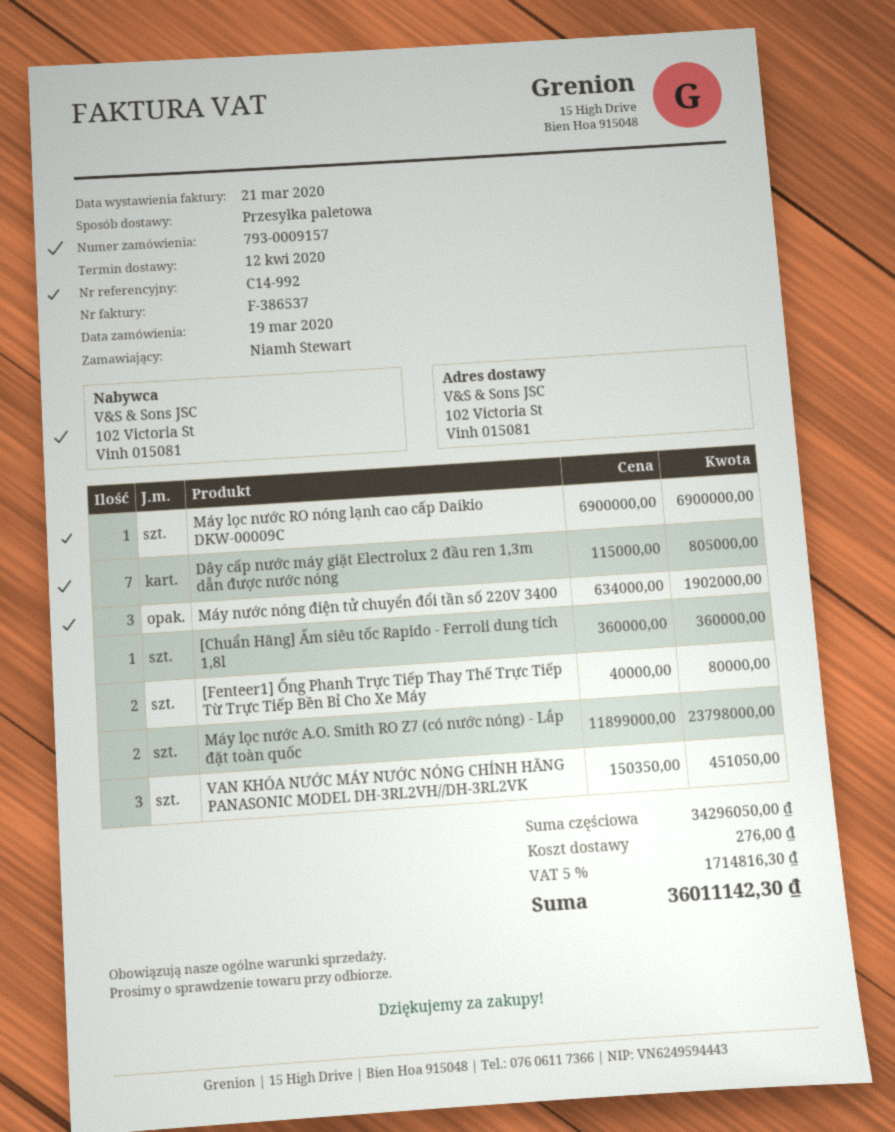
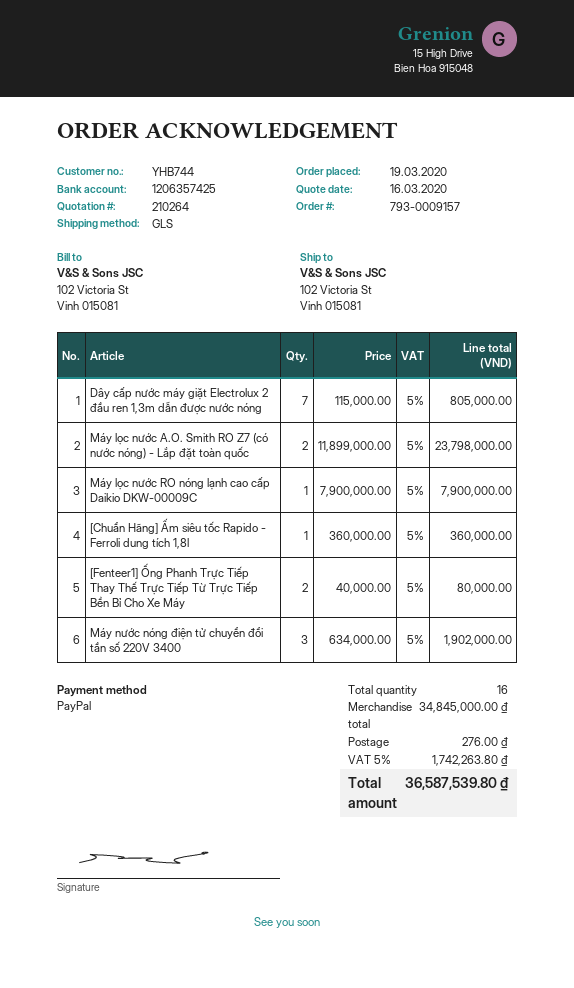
shipping method: pallet freight -> GLS
Máy lọc nước RO nóng lạnh cao cấp Daikio DKW-00009C: 1 x 6900000.00 = 6900000.00 -> 1 x 7900000.00 = 7900000.00
VAN KHÓA NƯỚC MÁY NƯỚC NÓNG CHÍNH HÃNG PANASONIC MODEL DH-3RL2VH//DH-3RL2VK: 3 x 150350.00 = 451050.00 -> none
subtotal: 34296050.00 -> 34845000.00
tax: 5% = 1714816.30 -> 5% = 1742263.80
total: 36011142.30 -> 36587539.80

